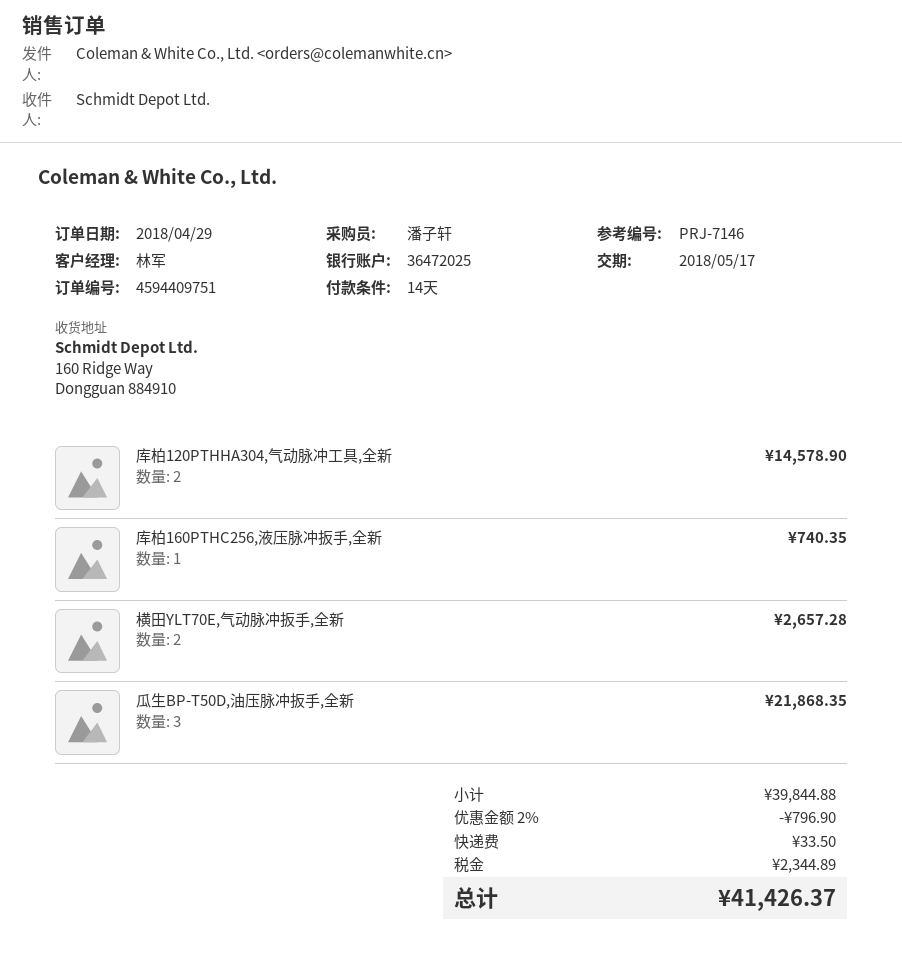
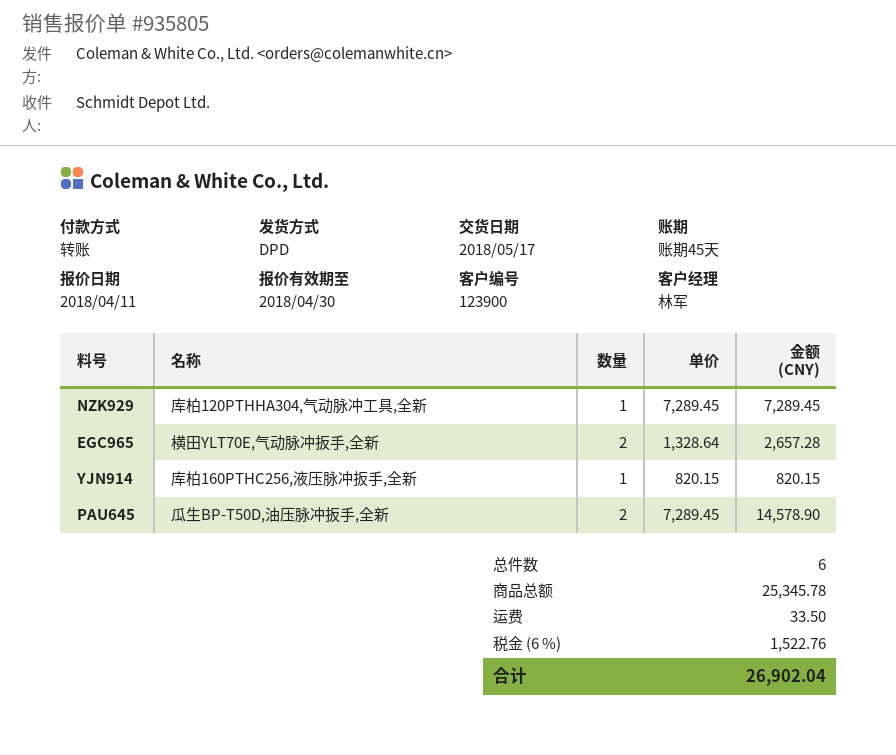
payment terms: 14 days -> 45 days
库柏120PTHHA304,气动脉冲工具,全新: 2 for 14578.90 -> 1 for 7289.45
库柏160PTHC256,液压脉冲扳手,全新: 1 for 740.35 -> 1 for 820.15
瓜生BP-T50D,油压脉冲扳手,全新: 3 for 21868.35 -> 2 for 14578.90
subtotal: 39844.88 -> 25345.78
discount: 2% = 796.90 -> none
tax: 2344.89 -> 1522.76
total: 41426.37 -> 26902.04

